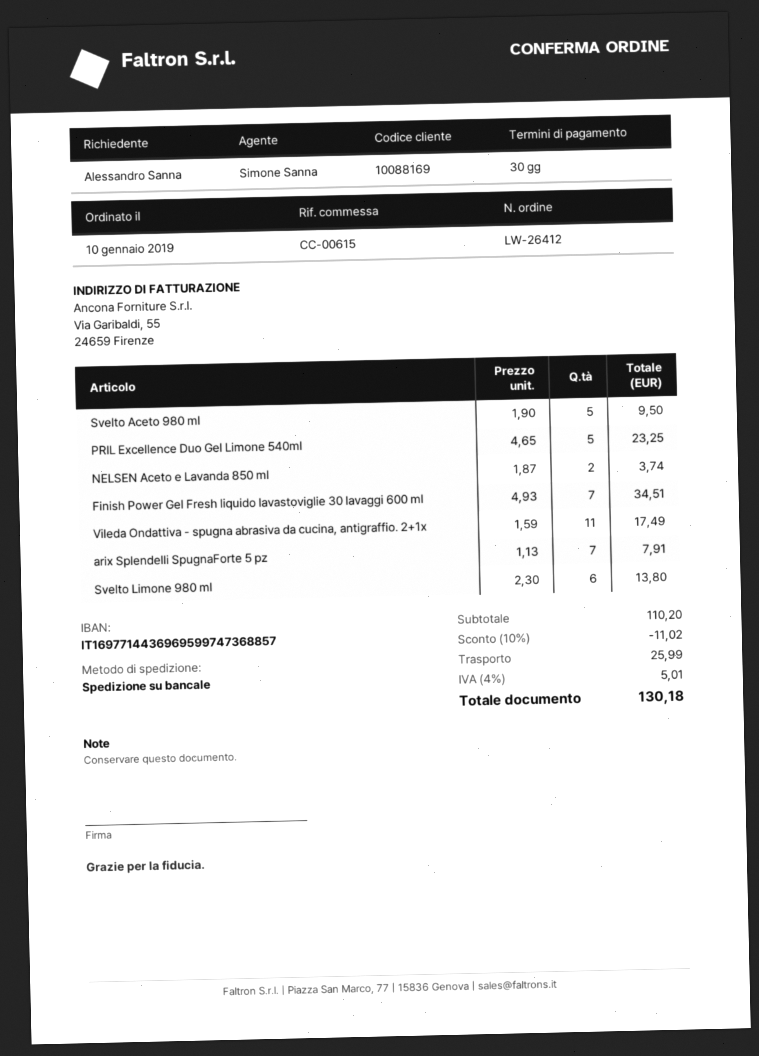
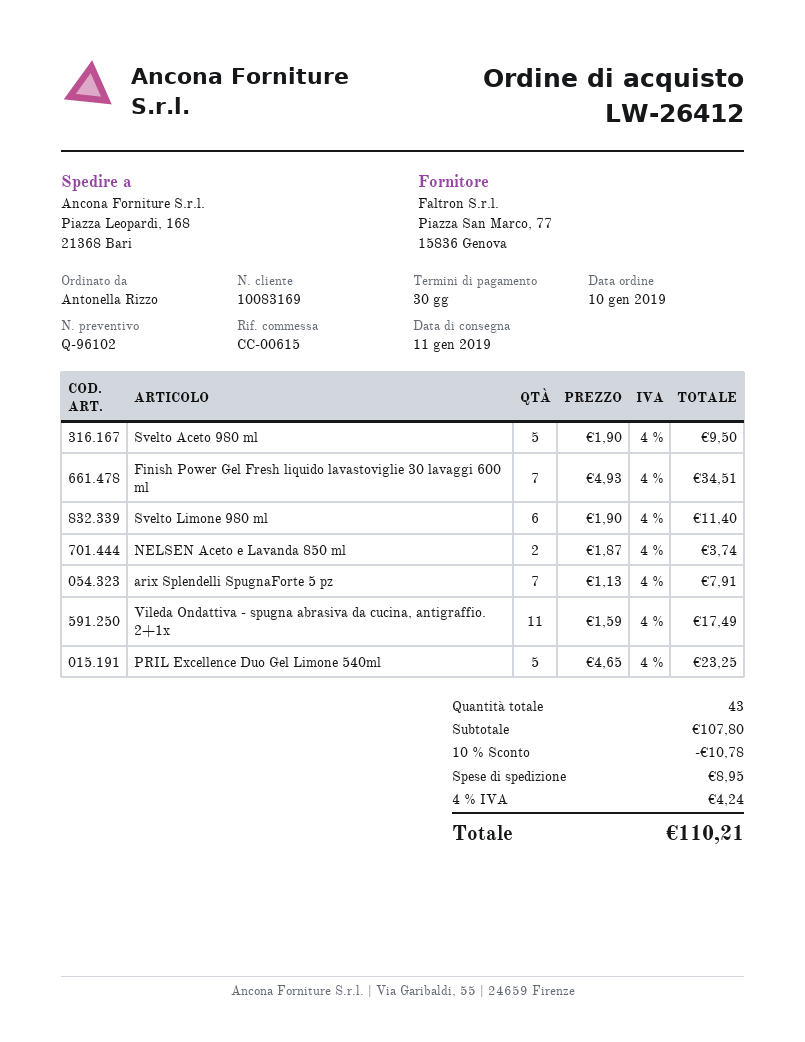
customer number: 10088169 -> 10083169
ordered by: Alessandro Sanna -> Antonella Rizzo
Svelto Limone 980 ml: 6 x 2.30 = 13.80 -> 6 x 1.90 = 11.40
subtotal: 110.20 -> 107.80
discount: 10% = 11.02 -> 10% = 10.78
shipping: 25.99 -> 8.95
tax: 4% = 5.01 -> 4% = 4.24
total: 130.18 -> 110.21

